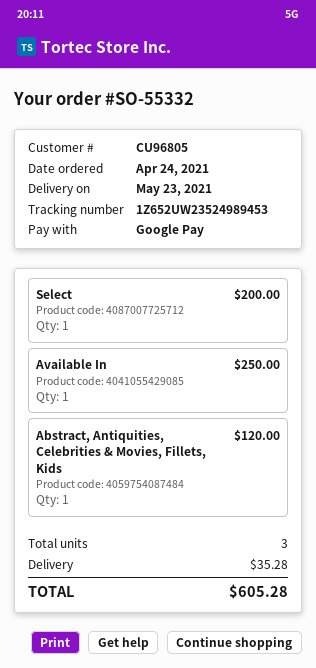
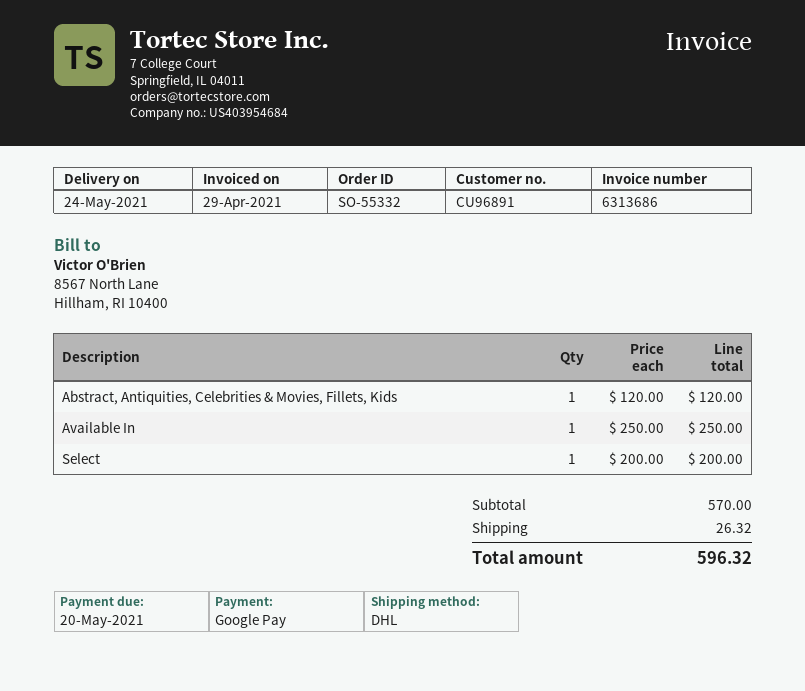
delivery date: 2021-05-23 -> 2021-05-24
customer number: CU96805 -> CU96891
shipping: 35.28 -> 26.32
total: 605.28 -> 596.32

